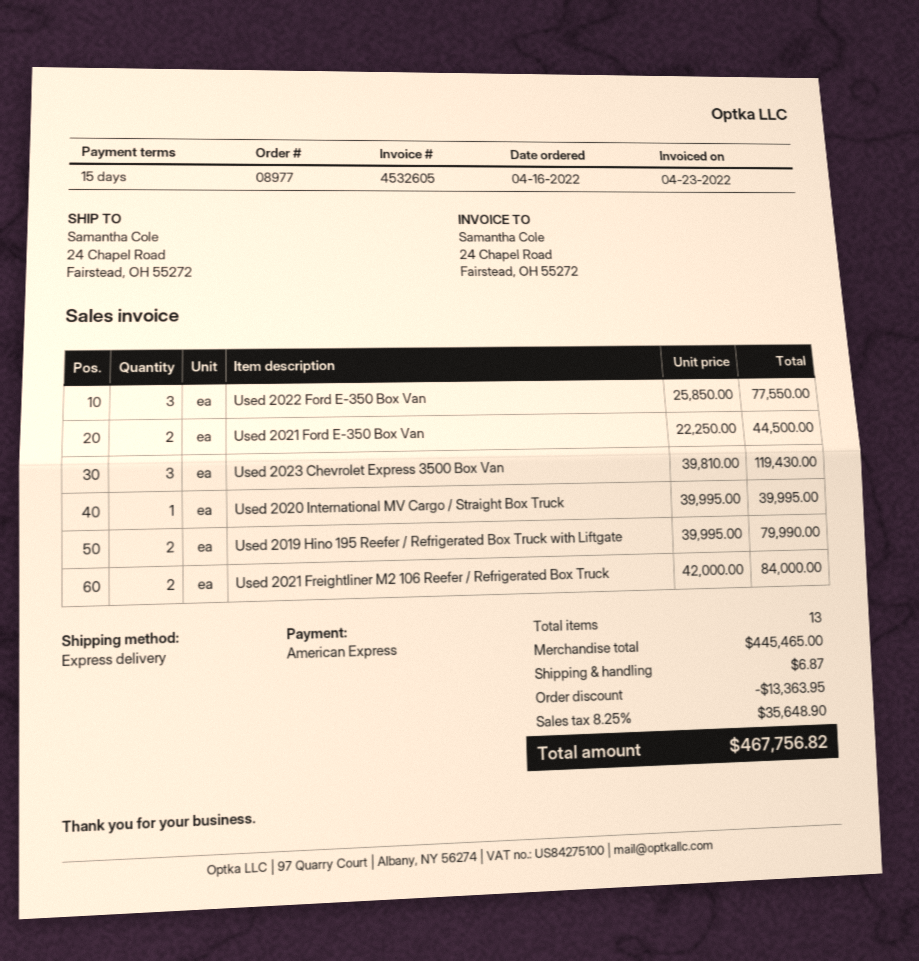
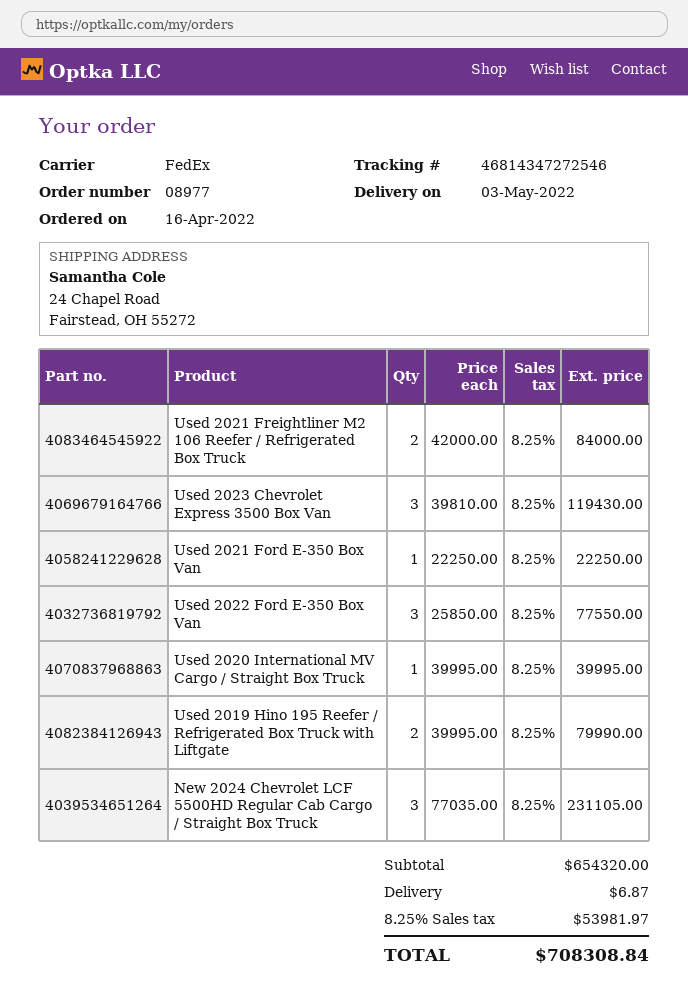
shipping method: express -> FedEx
Used 2021 Ford E-350 Box Van: 2 x 22250.00 = 44500.00 -> 1 x 22250.00 = 22250.00
New 2024 Chevrolet LCF 5500HD Regular Cab Cargo / Straight Box Truck: none -> 3 x 77035.00 = 231105.00
subtotal: 445465.00 -> 654320.00
discount: 13363.95 -> none
tax: 8.25% = 35648.90 -> 8.25% = 53981.97
total: 467756.82 -> 708308.84

